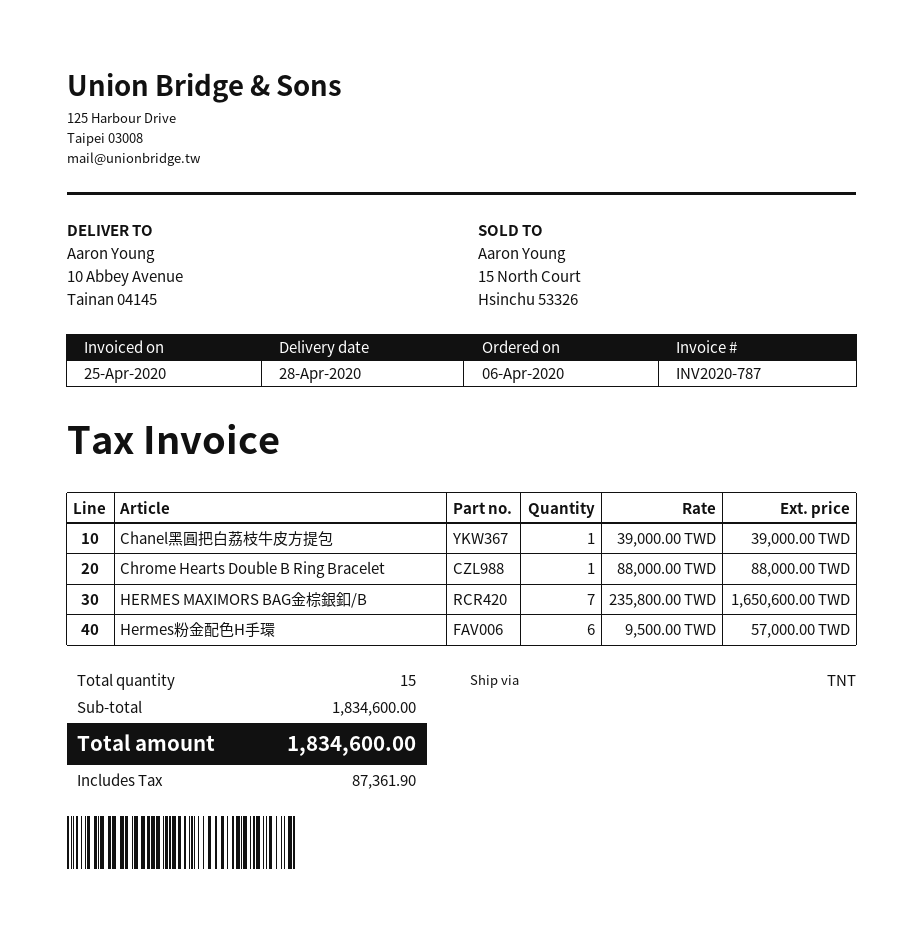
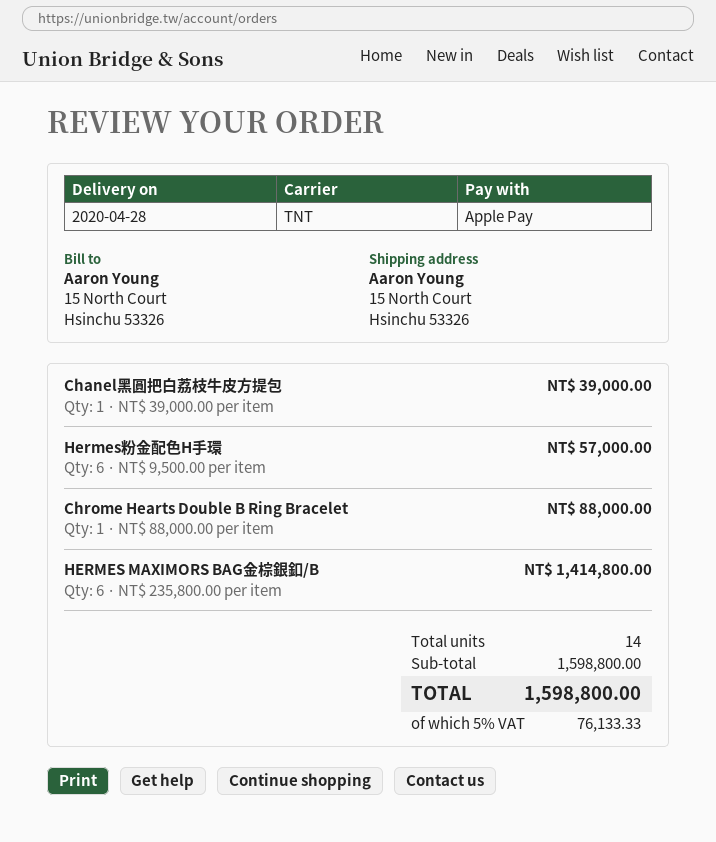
ship to: 10 Abbey Avenue, Tainan 04145 -> 15 North Court, Hsinchu 53326
HERMES MAXIMORS BAG金棕銀釦/B: 7 x 235800.00 = 1650600.00 -> 6 x 235800.00 = 1414800.00
total quantity: 15 -> 14
subtotal: 1834600.00 -> 1598800.00
tax: 87361.90 -> 76133.33
total: 1834600.00 -> 1598800.00

